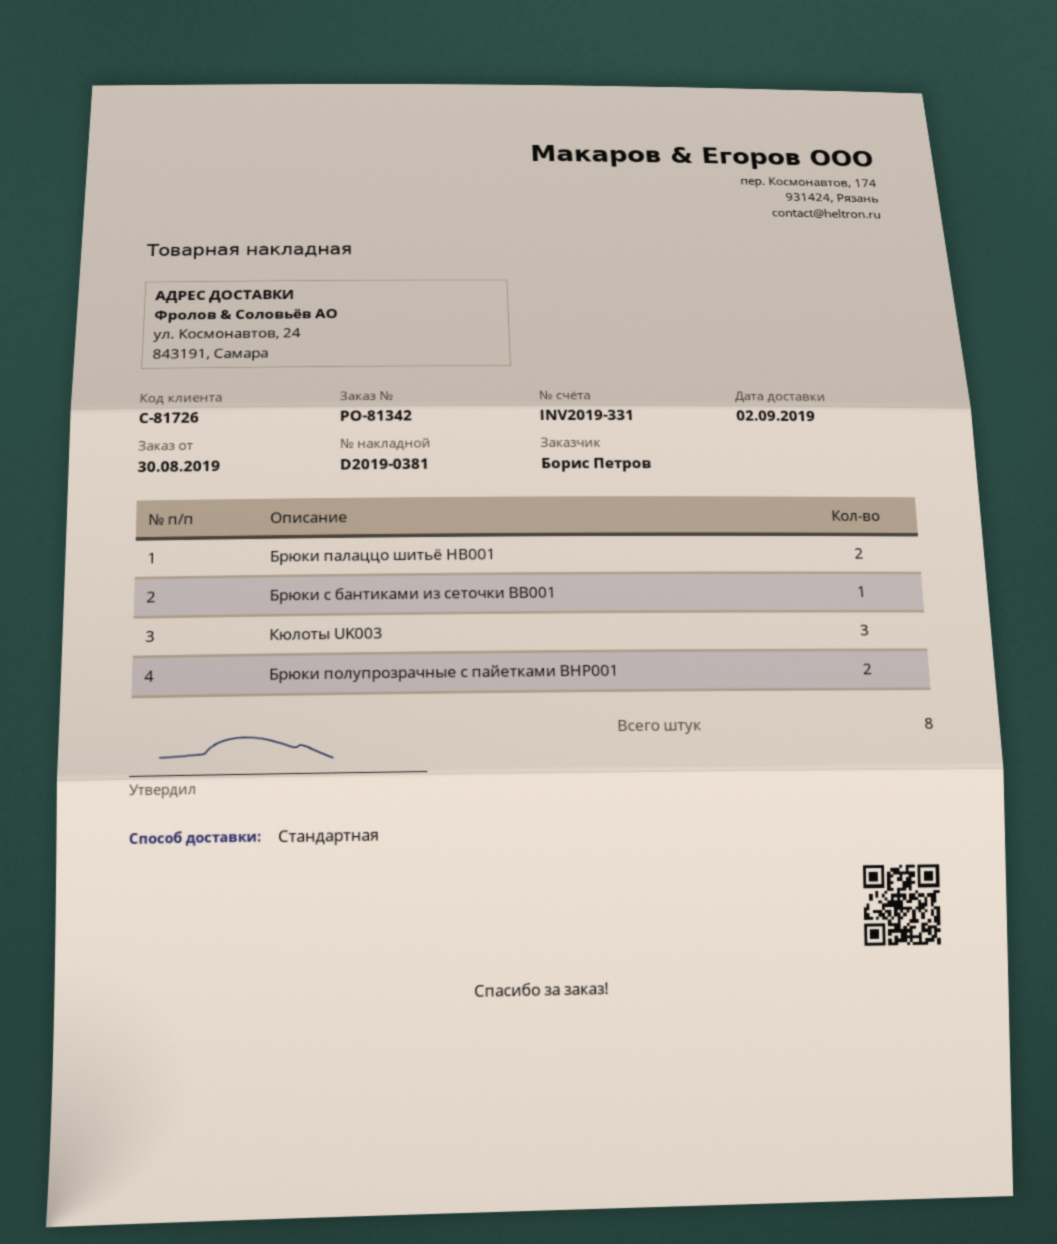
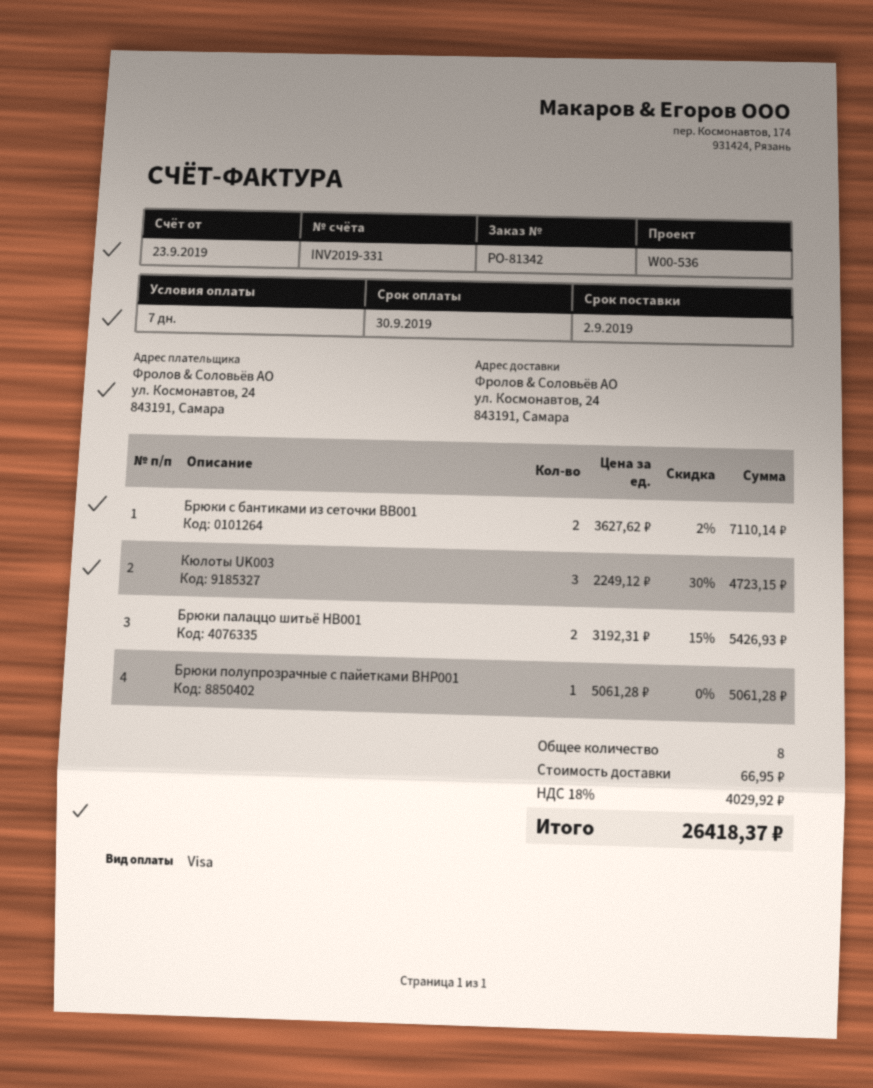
Брюки с бантиками из сеточки BB001: 1 -> 2
Брюки полупрозрачные с пайетками BHP001: 2 -> 1

